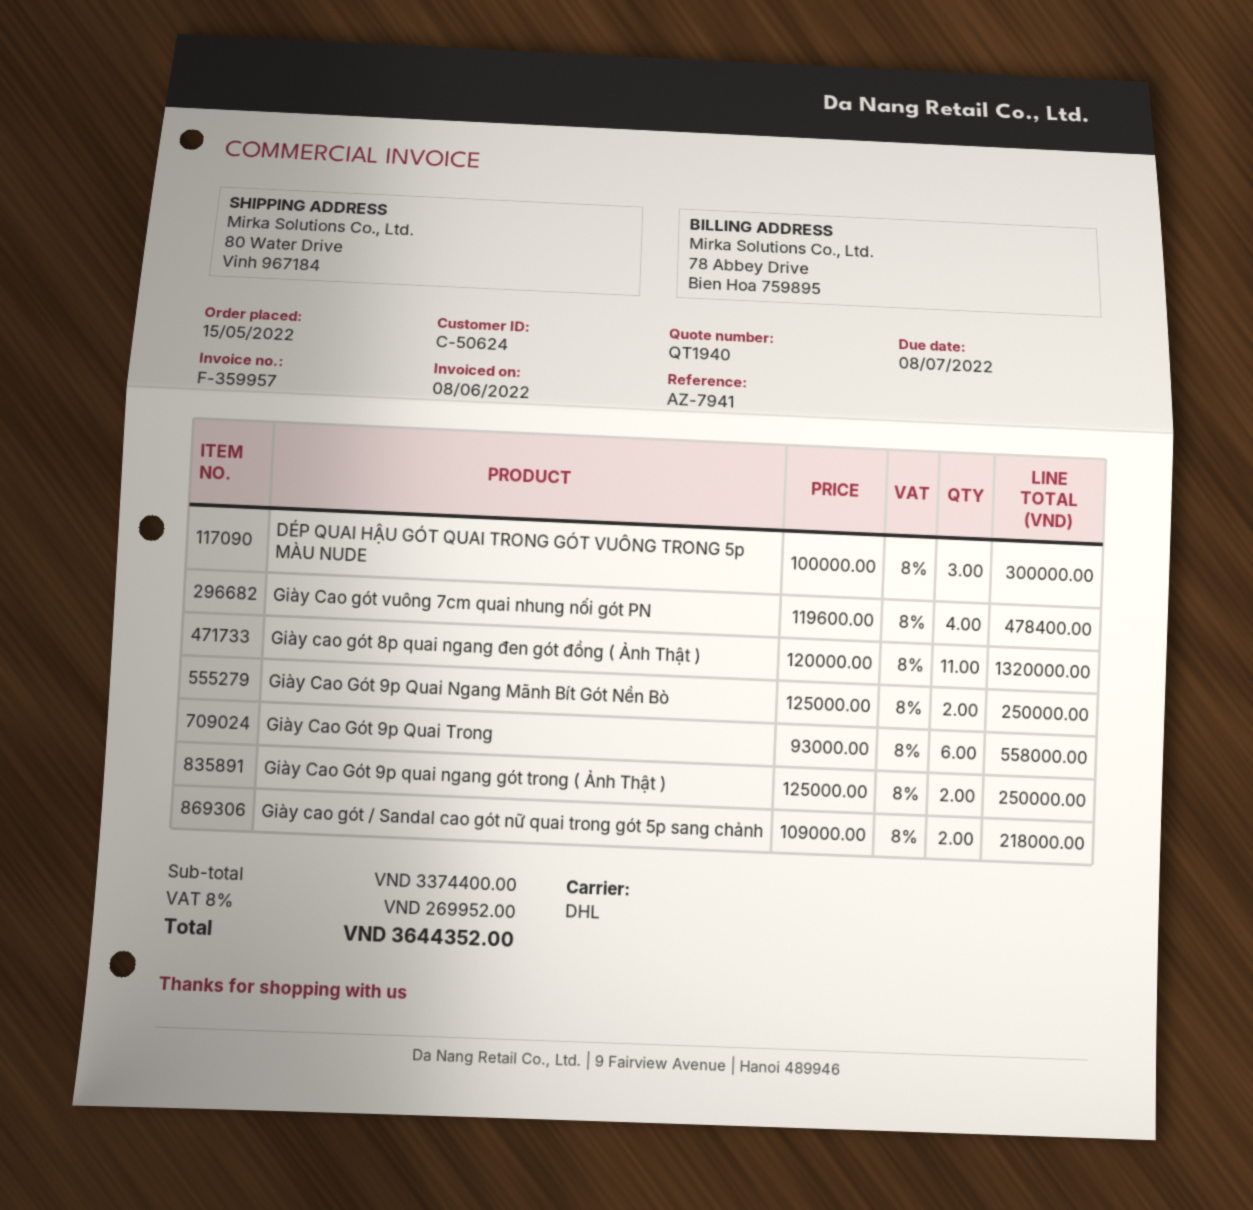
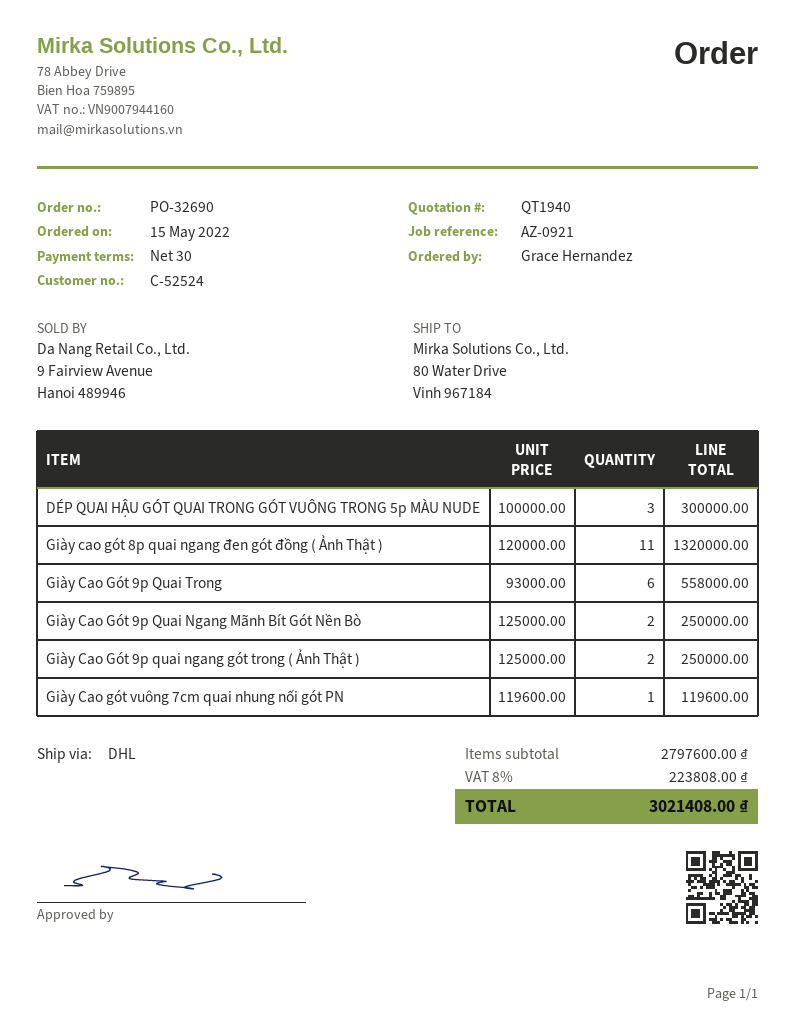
customer number: C-50624 -> C-52524
reference: AZ-7941 -> AZ-0921
Giày Cao gót vuông 7cm quai nhung nối gót PN: 4 x 119600.00 = 478400.00 -> 1 x 119600.00 = 119600.00
Giày cao gót / Sandal cao gót nữ quai trong gót 5p sang chảnh: 2 x 109000.00 = 218000.00 -> none
subtotal: 3374400.00 -> 2797600.00
tax: 8% = 269952.00 -> 8% = 223808.00
total: 3644352.00 -> 3021408.00

